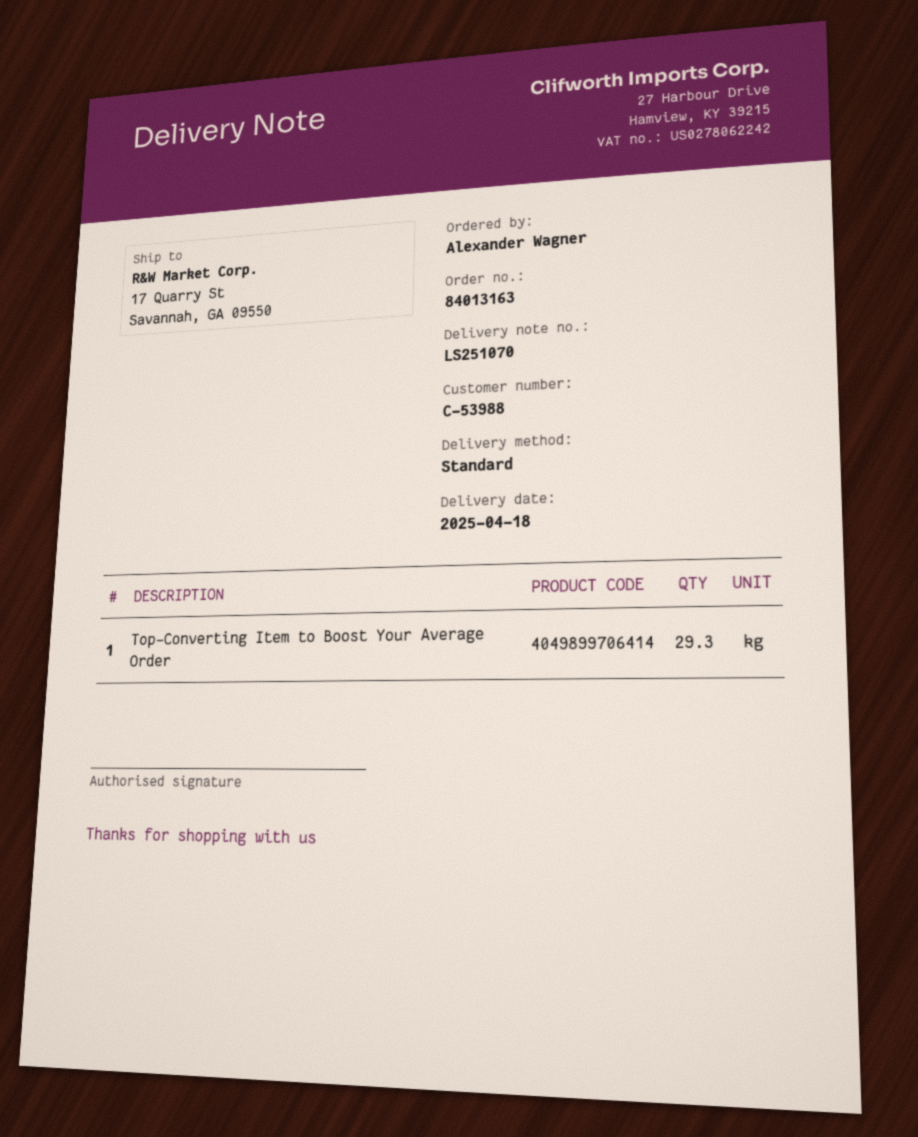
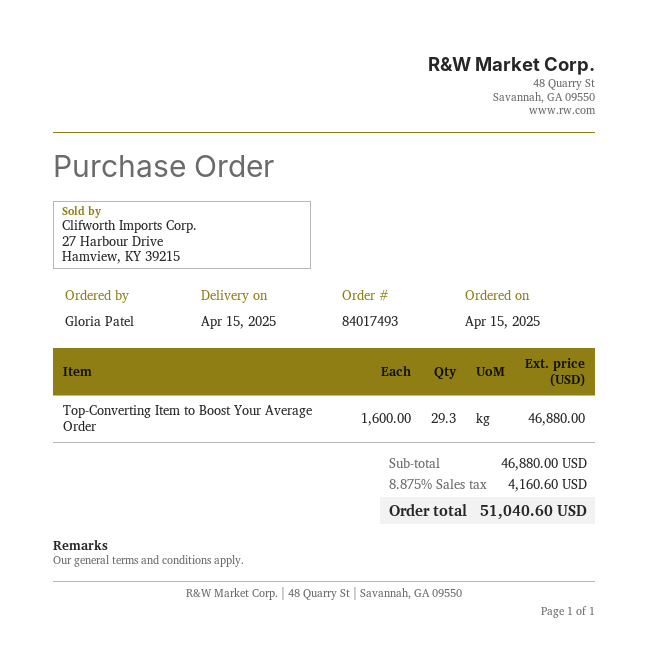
order number: 84013163 -> 84017493
delivery date: 2025-04-18 -> 2025-04-15
ordered by: Alexander Wagner -> Gloria Patel

